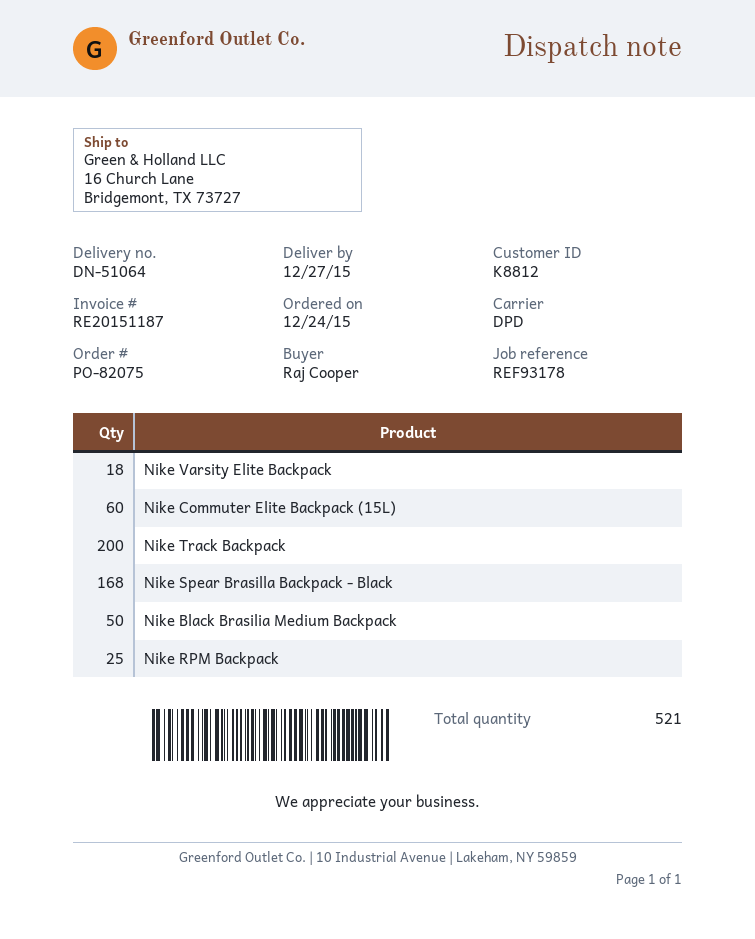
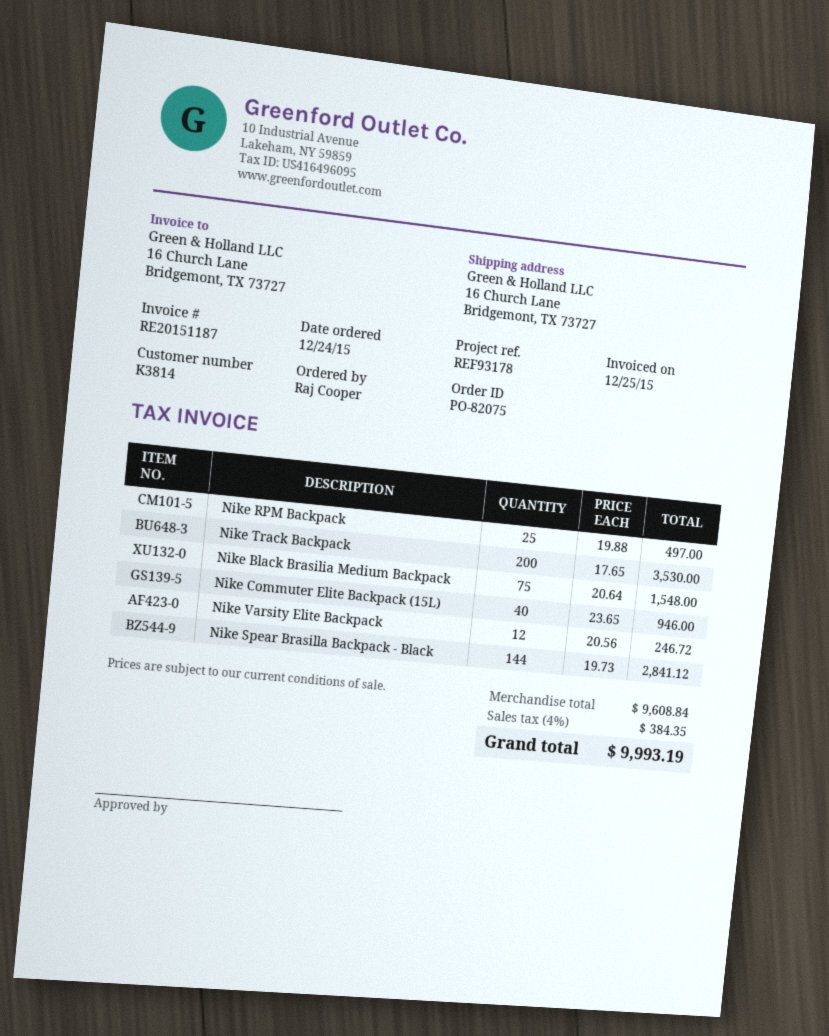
customer number: K8812 -> K3814
Nike Varsity Elite Backpack: 18 -> 12
Nike Commuter Elite Backpack (15L): 60 -> 40
Nike Spear Brasilla Backpack - Black: 168 -> 144
Nike Black Brasilia Medium Backpack: 50 -> 75

